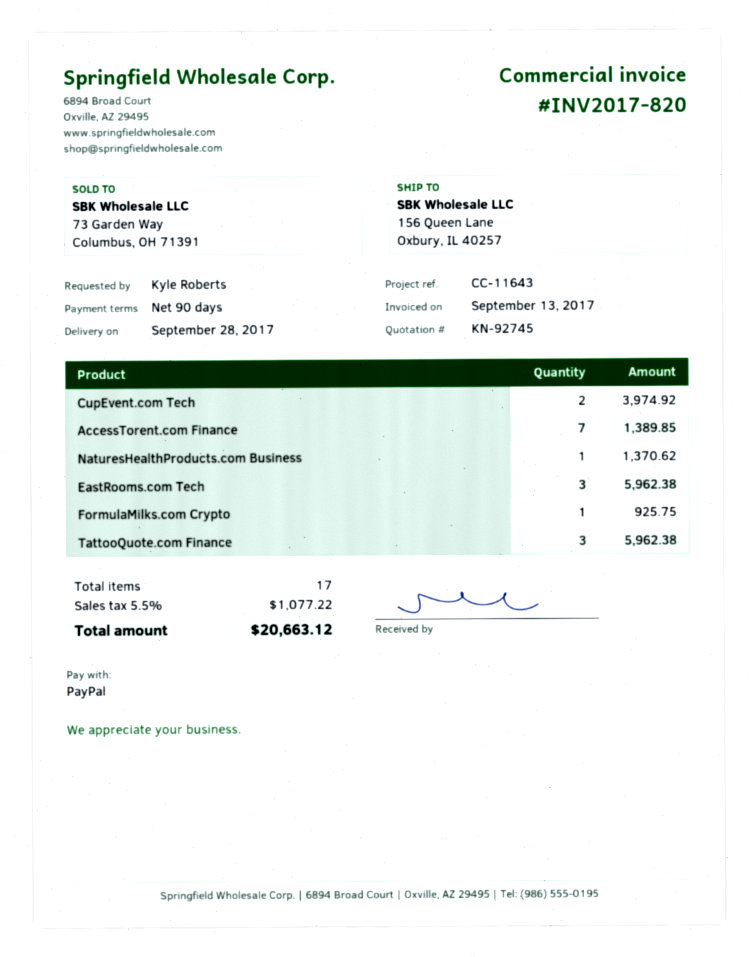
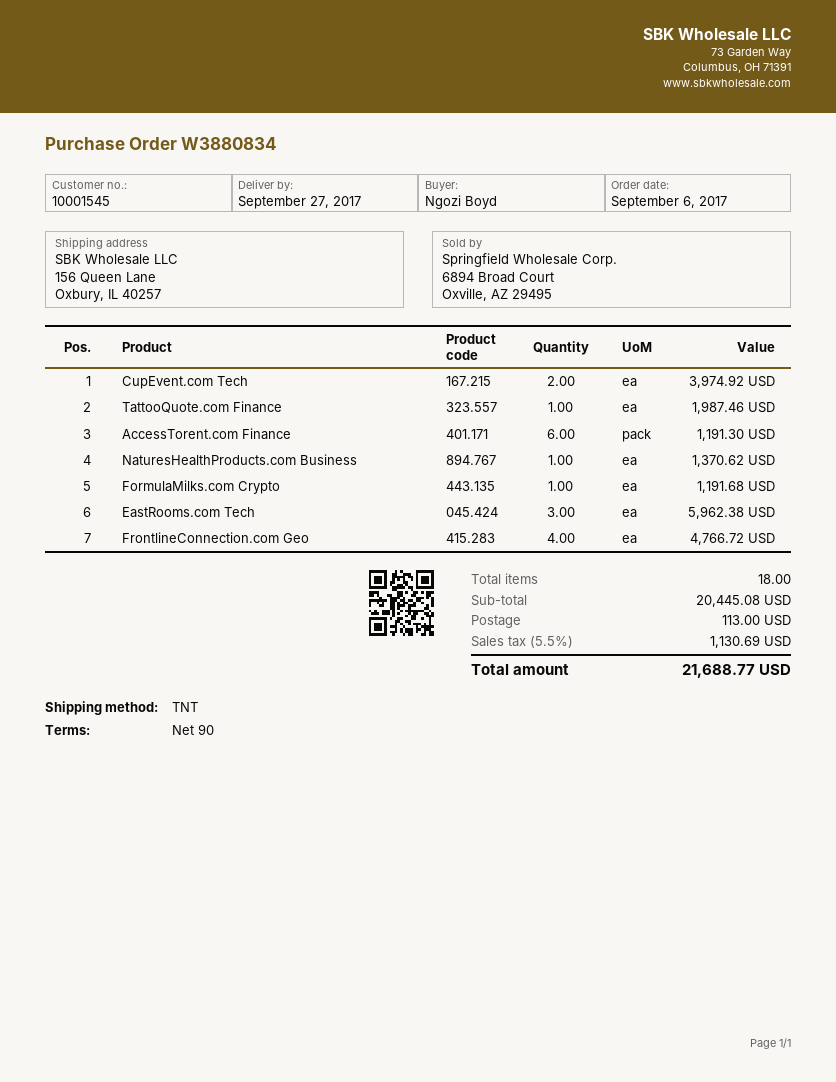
delivery date: 2017-09-28 -> 2017-09-27
ordered by: Kyle Roberts -> Ngozi Boyd
AccessTorent.com Finance: 7 for 1389.85 -> 6 for 1191.30
FormulaMilks.com Crypto: 1 for 925.75 -> 1 for 1191.68
TattooQuote.com Finance: 3 for 5962.38 -> 1 for 1987.46
FrontlineConnection.com Geo: none -> 4 for 4766.72
total quantity: 17 -> 18
shipping: none -> 113.00
tax: 5.5% = 1077.22 -> 5.5% = 1130.69
total: 20663.12 -> 21688.77

